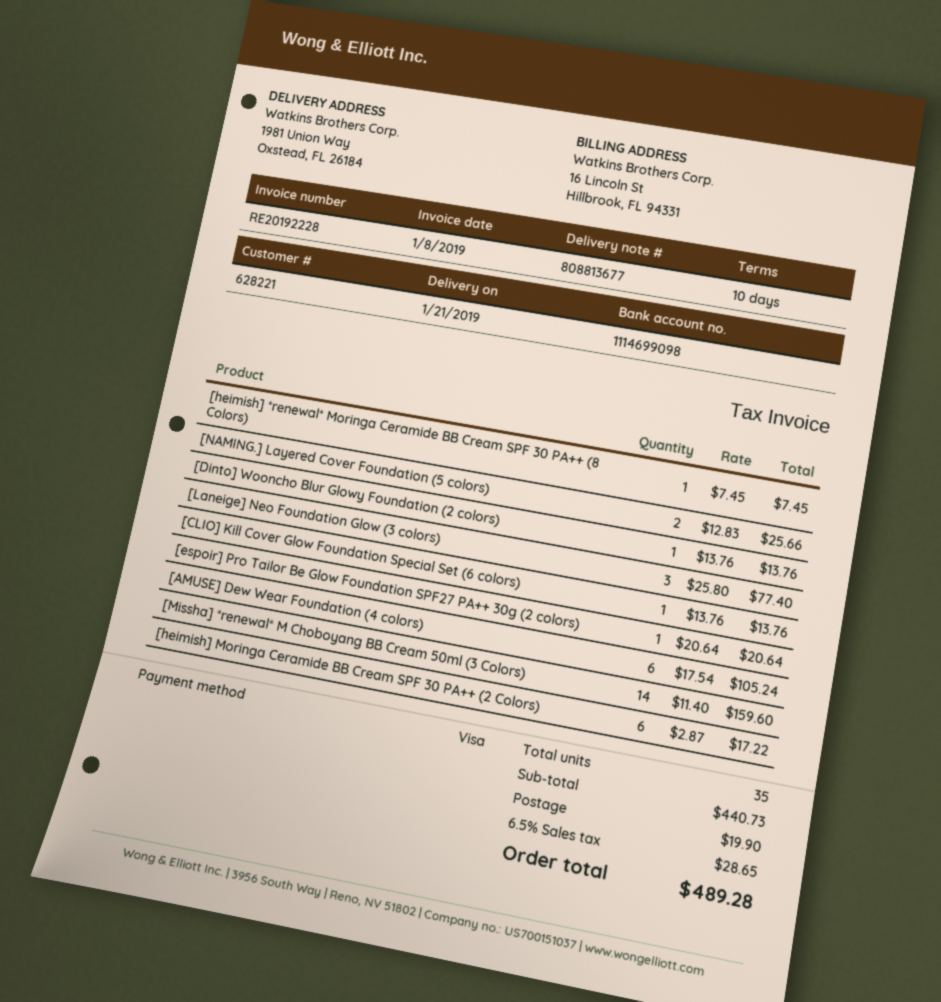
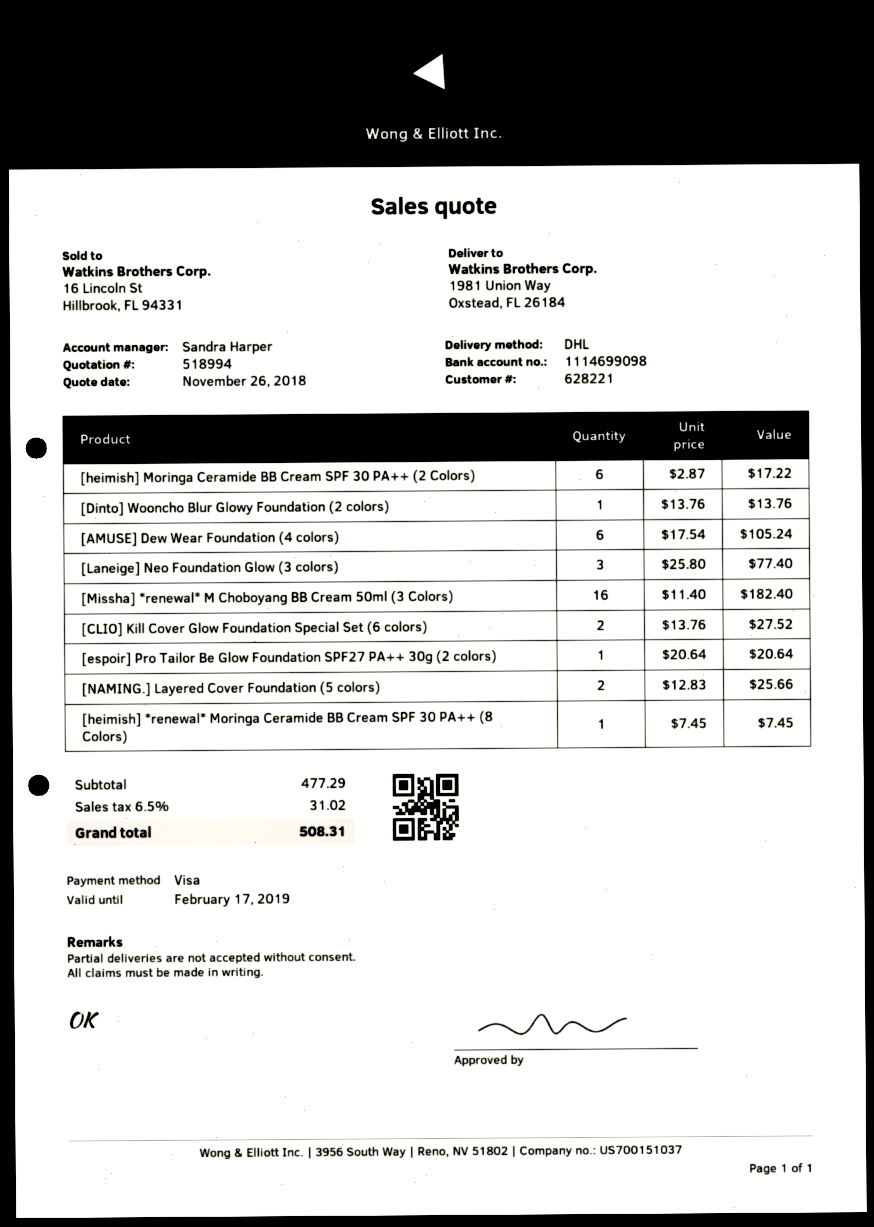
[CLIO] Kill Cover Glow Foundation Special Set (6 colors): 1 x 13.76 = 13.76 -> 2 x 13.76 = 27.52
[Missha] *renewal* M Choboyang BB Cream 50ml (3 Colors): 14 x 11.40 = 159.60 -> 16 x 11.40 = 182.40
subtotal: 440.73 -> 477.29
shipping: 19.90 -> none
tax: 6.5% = 28.65 -> 6.5% = 31.02
total: 489.28 -> 508.31

